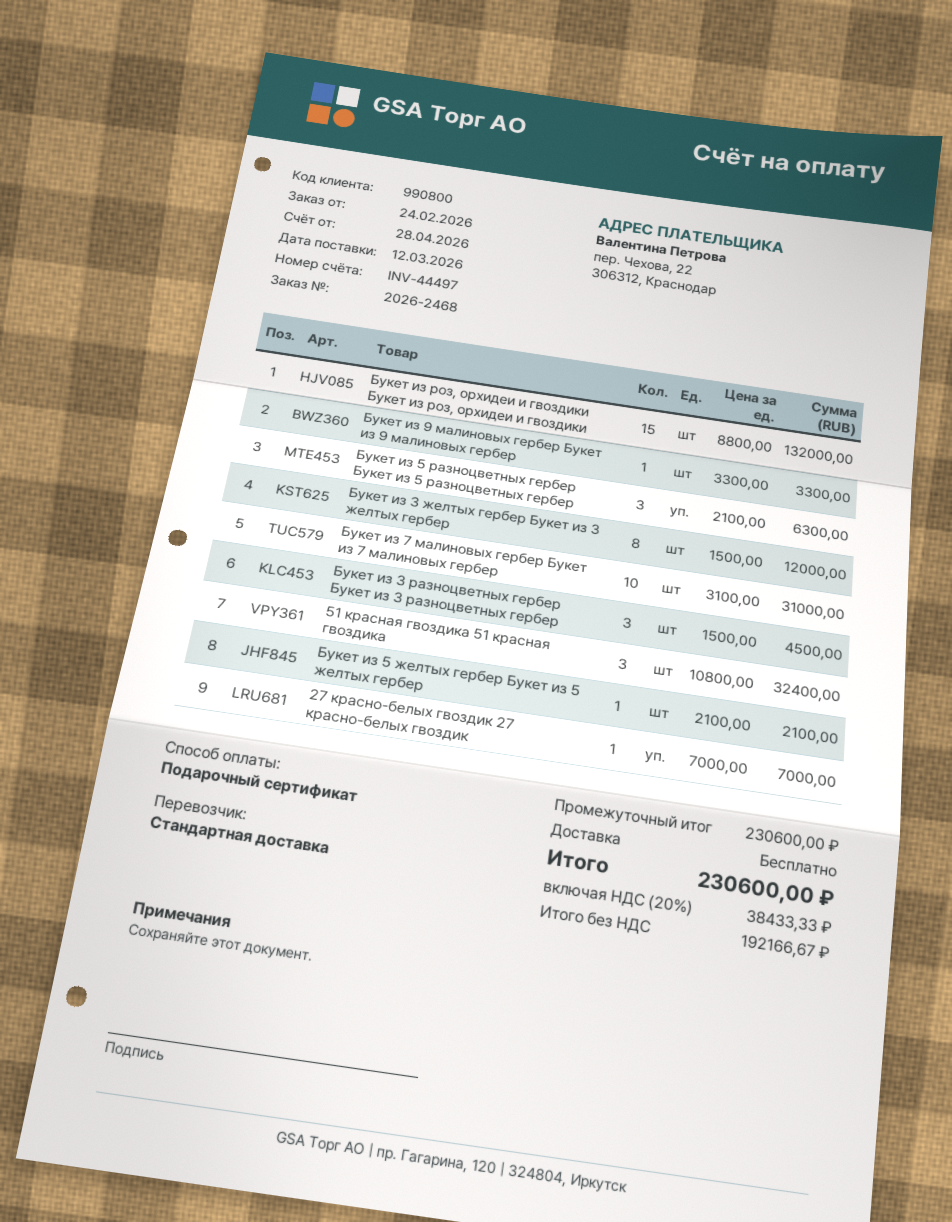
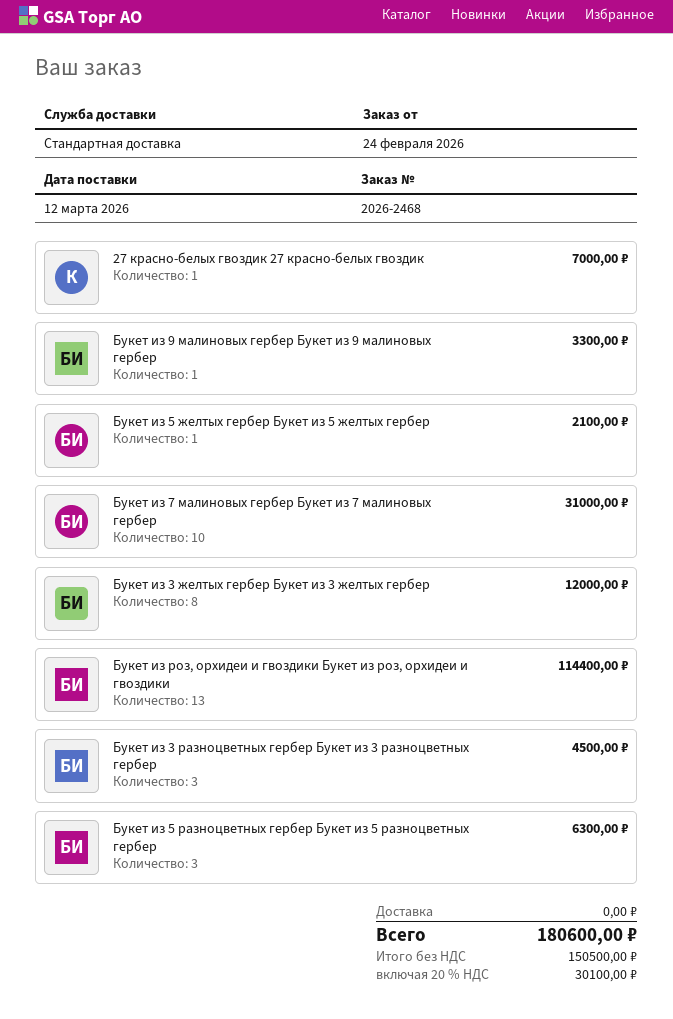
Букет из роз, орхидеи и гвоздики Букет из роз, орхидеи и гвоздики: 15 for 132000.00 -> 13 for 114400.00
51 красная гвоздика 51 красная гвоздика: 3 for 32400.00 -> none
net: 192166.67 -> 150500.00
tax: 20% = 38433.33 -> 20% = 30100.00
total: 230600.00 -> 180600.00

